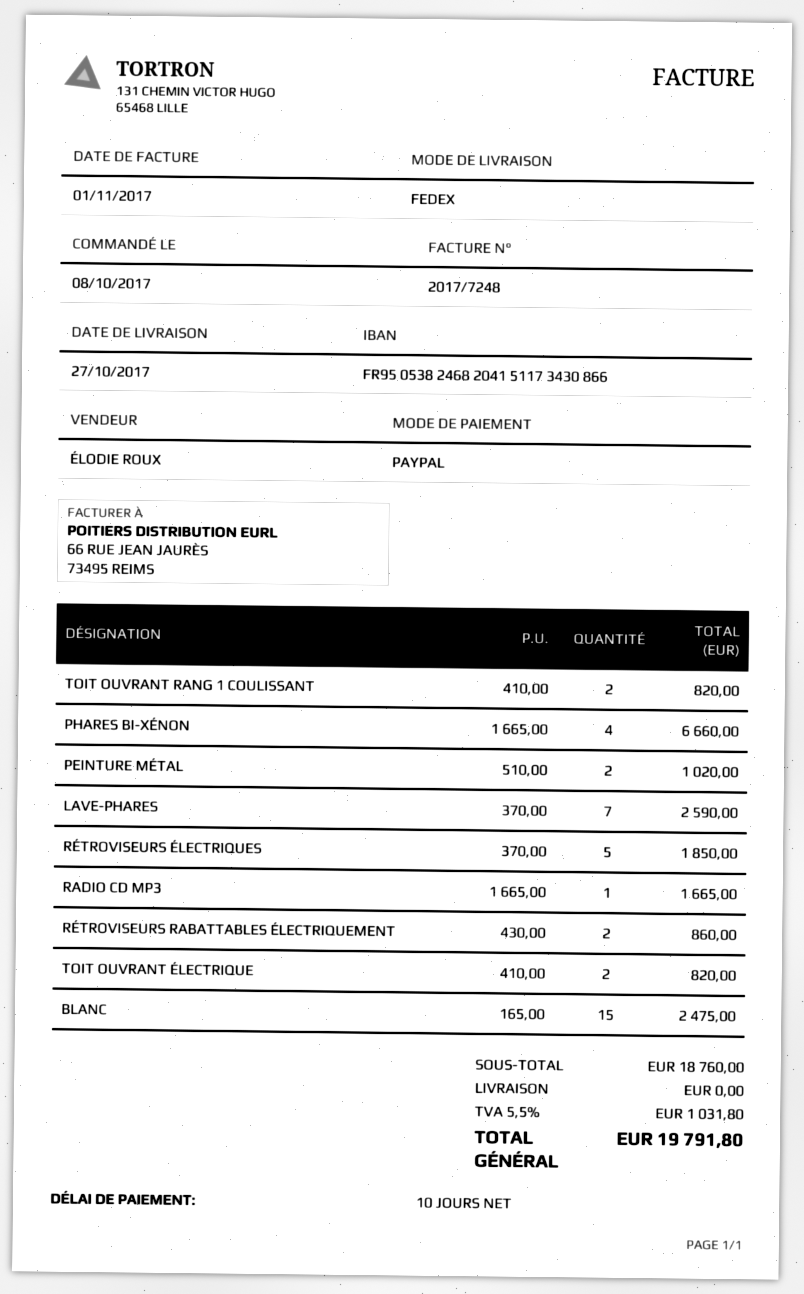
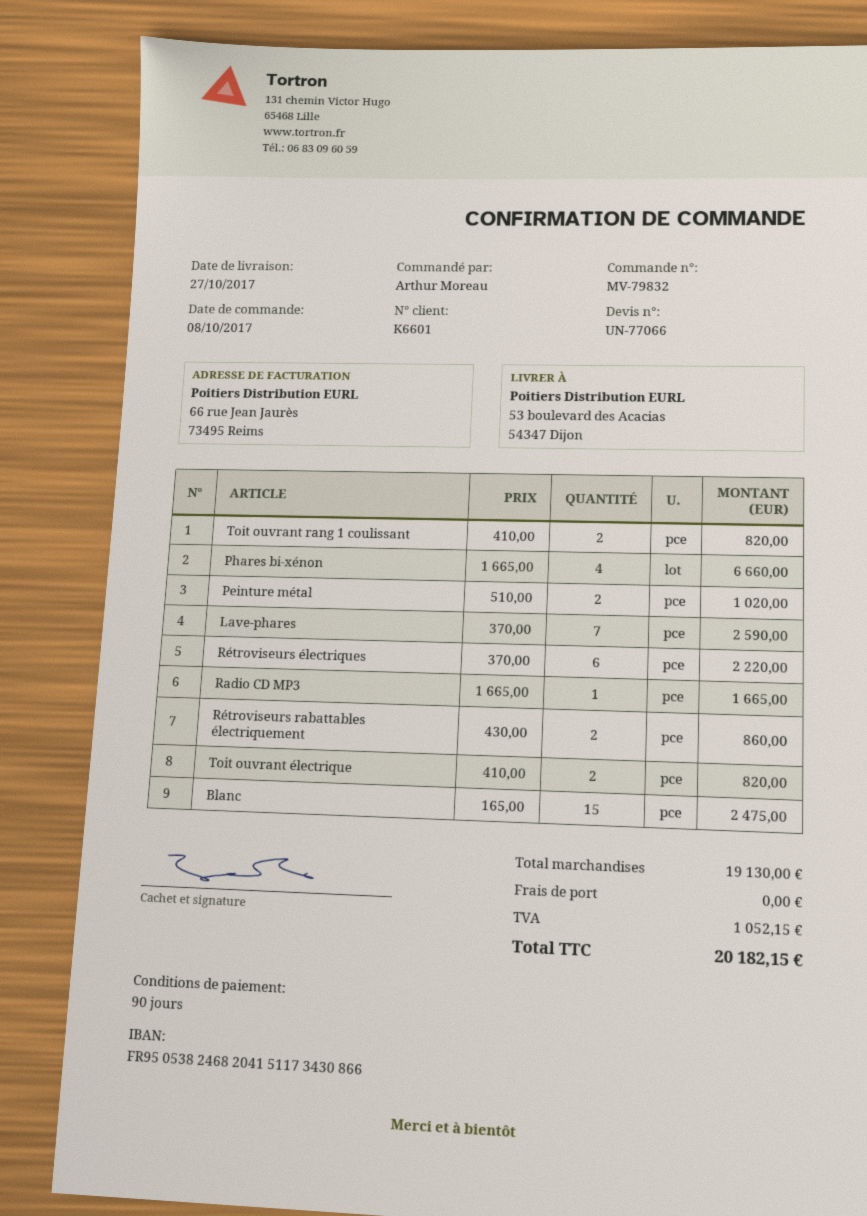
payment terms: 10 days -> 90 days
RÉTROVISEURS ÉLECTRIQUES: 5 x 370.00 = 1850.00 -> 6 x 370.00 = 2220.00
subtotal: 18760.00 -> 19130.00
tax: 1031.80 -> 1052.15
total: 19791.80 -> 20182.15

